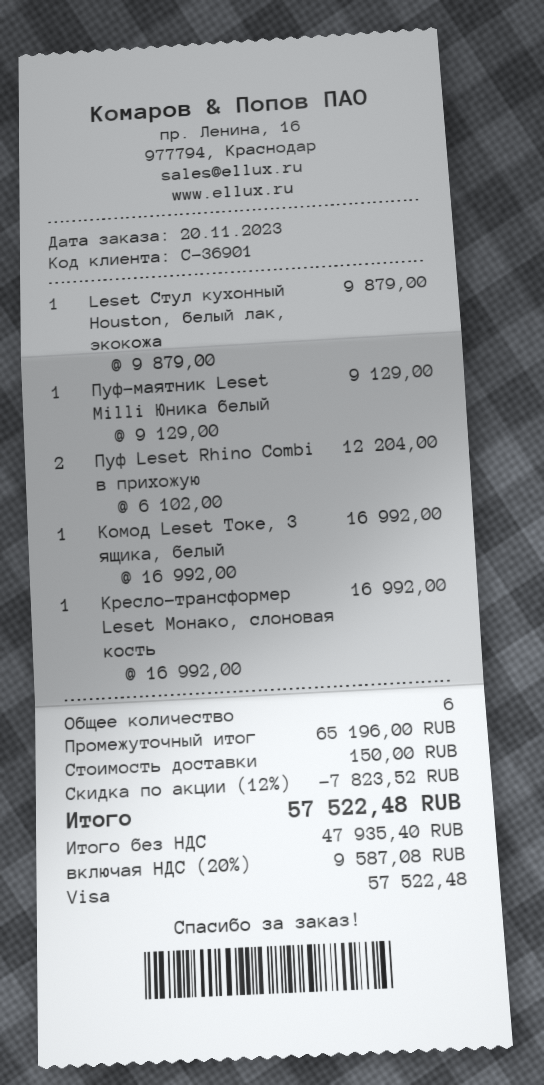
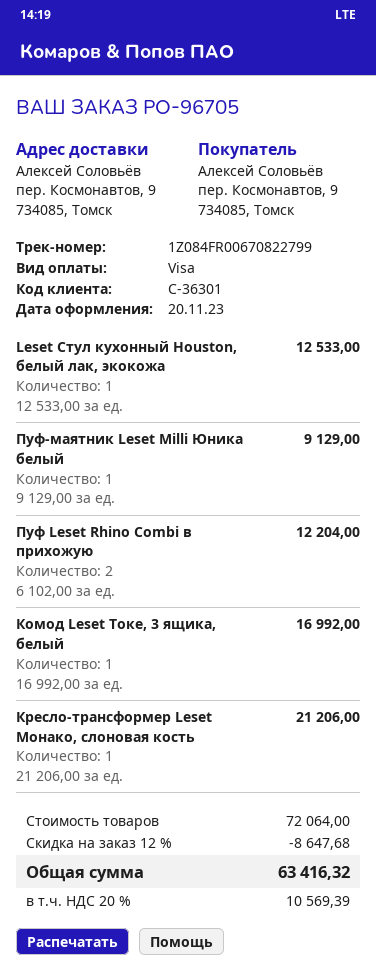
customer number: C-36901 -> C-36301
Leset Стул кухонный Houston, белый лак, экокожа: 1 x 9879.00 = 9879.00 -> 1 x 12533.00 = 12533.00
Кресло-трансформер Leset Монако, слоновая кость: 1 x 16992.00 = 16992.00 -> 1 x 21206.00 = 21206.00
subtotal: 65196.00 -> 72064.00
discount: 12% = 7823.52 -> 12% = 8647.68
shipping: 150.00 -> none
tax: 20% = 9587.08 -> 20% = 10569.39
total: 57522.48 -> 63416.32

